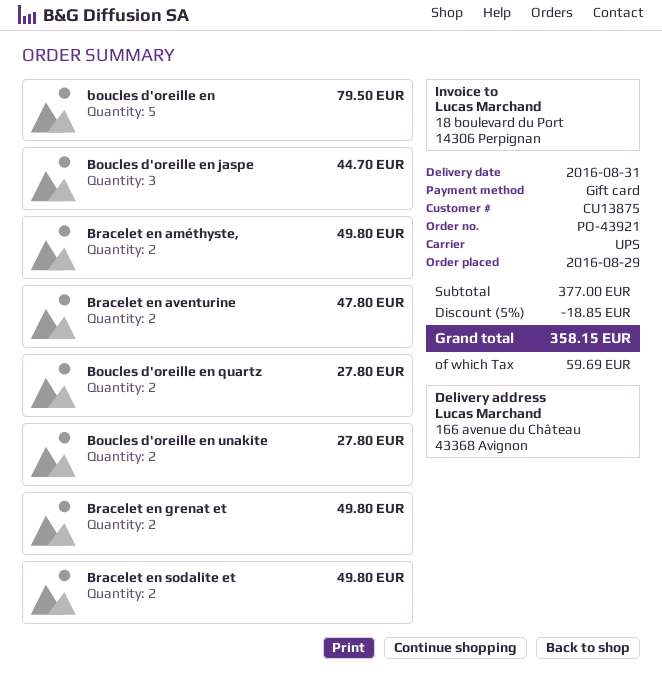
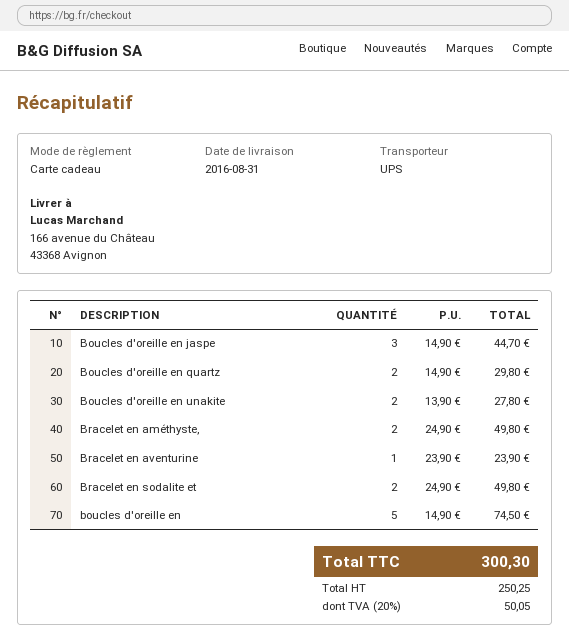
boucles d'oreille en: 5 for 79.50 -> 5 for 74.50
Bracelet en aventurine: 2 for 47.80 -> 1 for 23.90
Boucles d'oreille en quartz: 2 for 27.80 -> 2 for 29.80
Bracelet en grenat et: 2 for 49.80 -> none
discount: 5% = 18.85 -> none
tax: 59.69 -> 50.05
total: 358.15 -> 300.30

